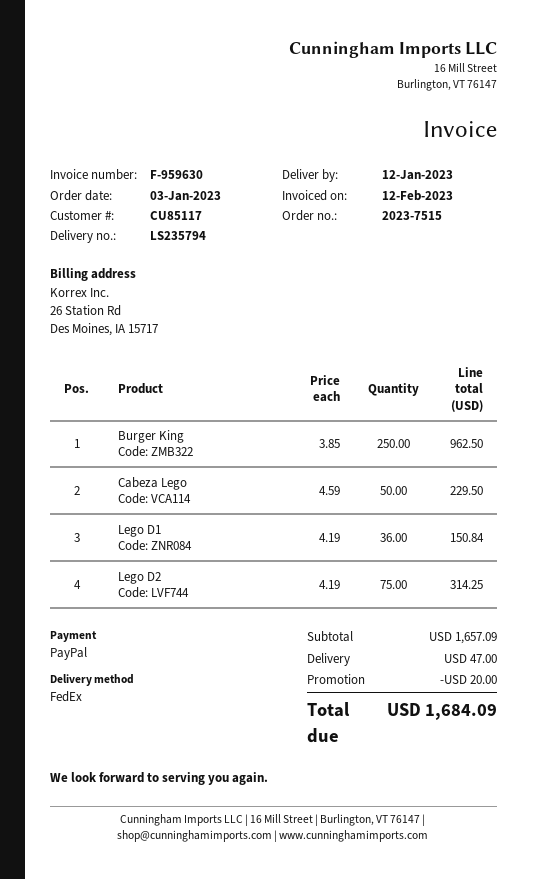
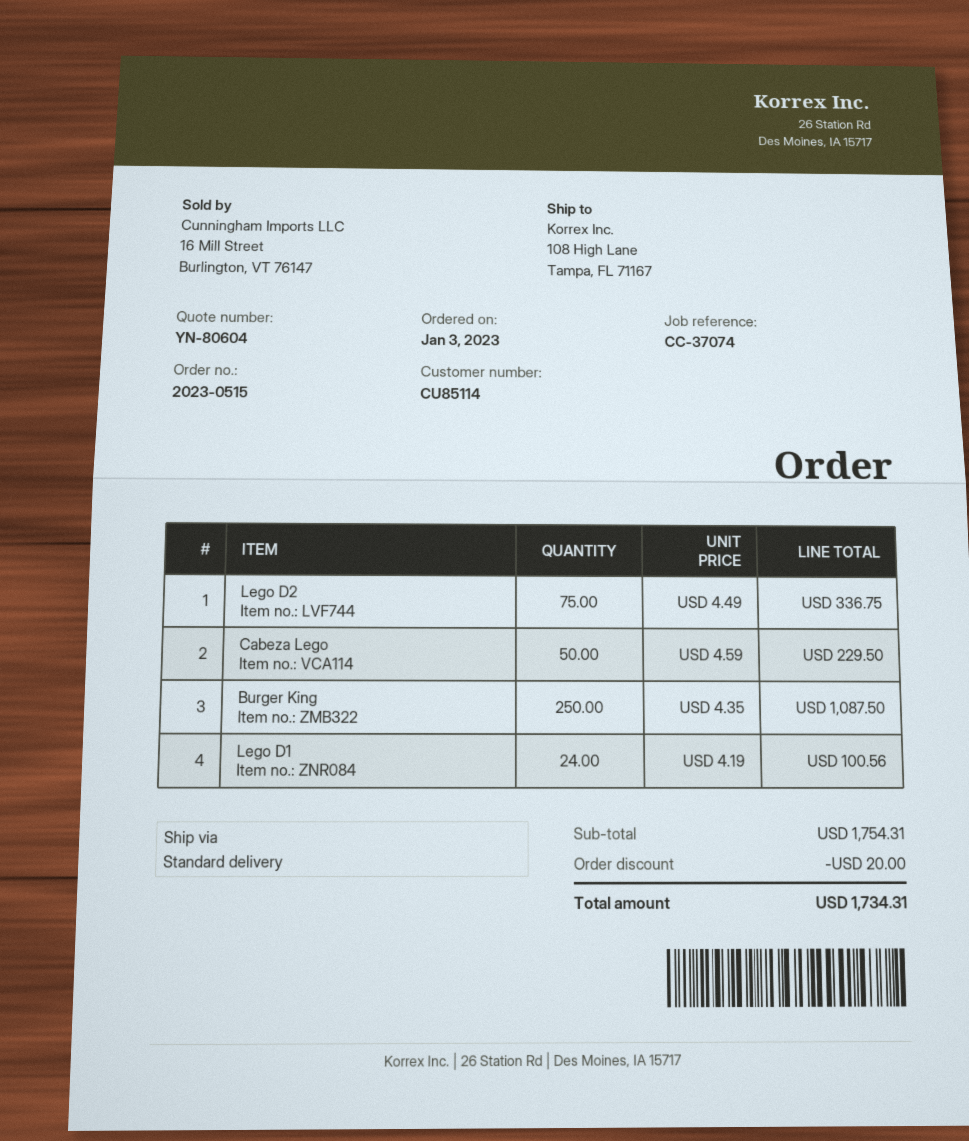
order number: 2023-7515 -> 2023-0515
customer number: CU85117 -> CU85114
shipping method: FedEx -> standard
Burger King: 250 x 3.85 = 962.50 -> 250 x 4.35 = 1087.50
Lego D1: 36 x 4.19 = 150.84 -> 24 x 4.19 = 100.56
Lego D2: 75 x 4.19 = 314.25 -> 75 x 4.49 = 336.75
subtotal: 1657.09 -> 1754.31
shipping: 47.00 -> none
total: 1684.09 -> 1734.31

